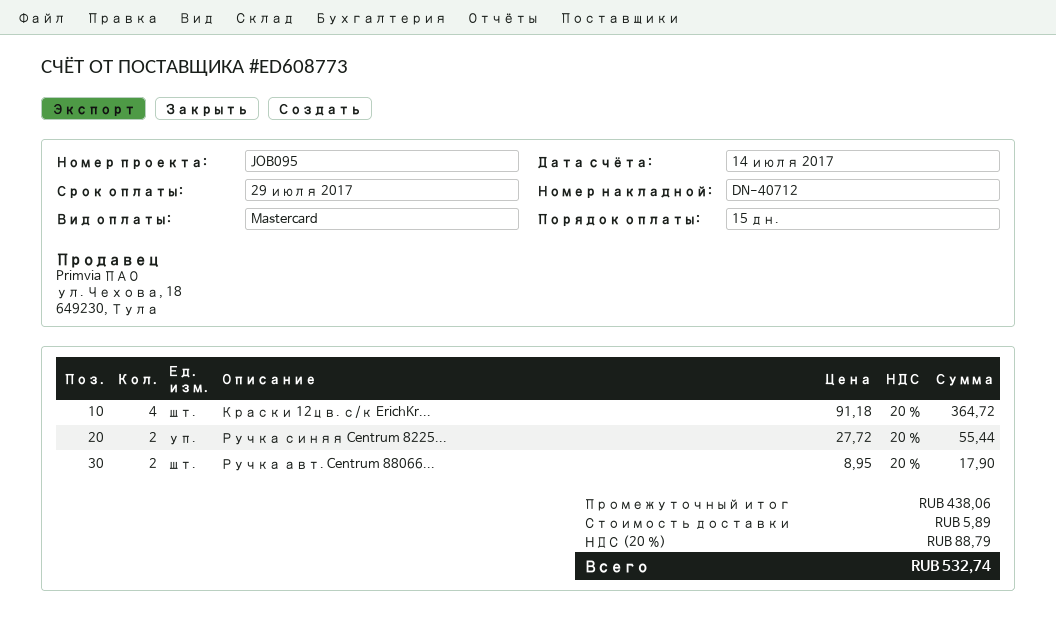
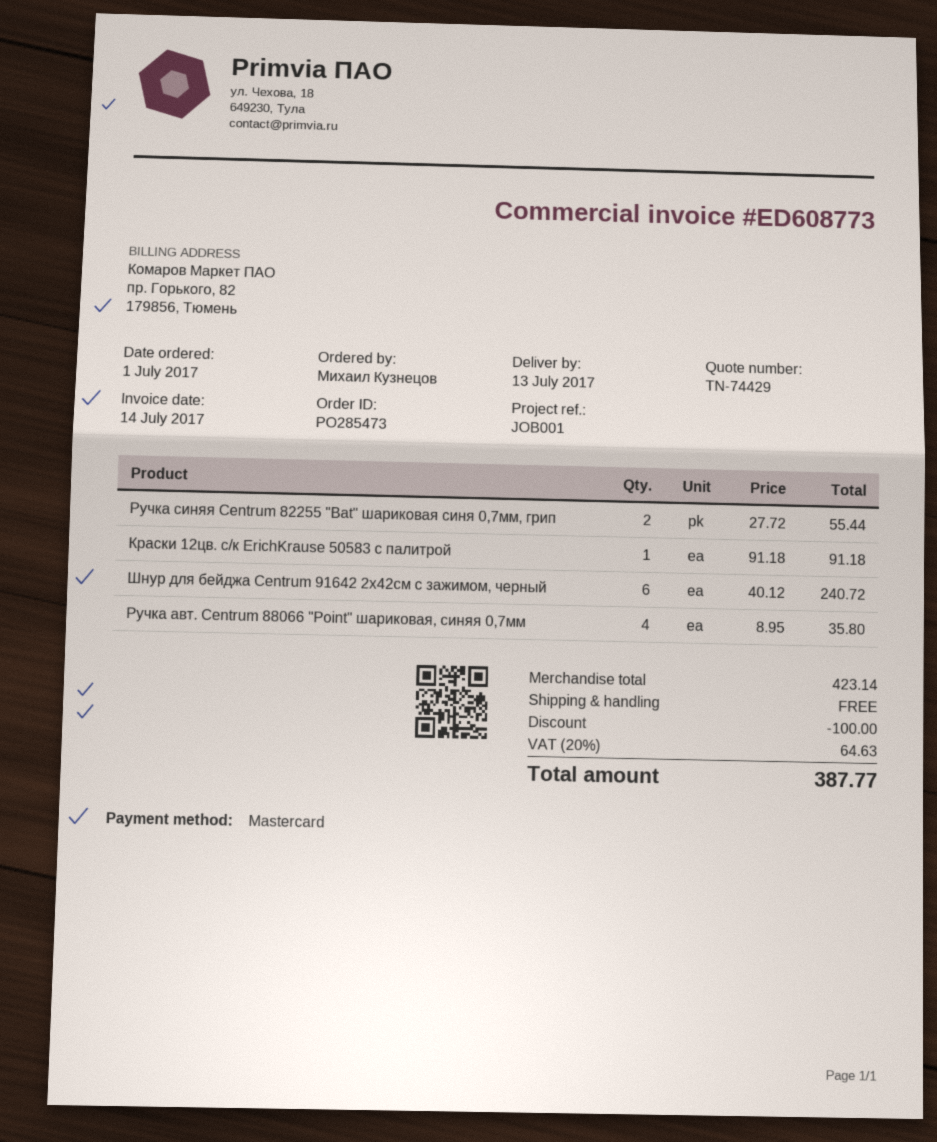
reference: JOB095 -> JOB001
Краски 12цв. с/к ErichKr...: 4 x 91.18 = 364.72 -> 1 x 91.18 = 91.18
Ручка авт. Centrum 88066...: 2 x 8.95 = 17.90 -> 4 x 8.95 = 35.80
Шнур для бейджа Centrum 91642 2х42см с зажимом, черный: none -> 6 x 40.12 = 240.72
subtotal: 438.06 -> 423.14
discount: none -> 100.00
shipping: 5.89 -> 0.00
tax: 20% = 88.79 -> 20% = 64.63
total: 532.74 -> 387.77

